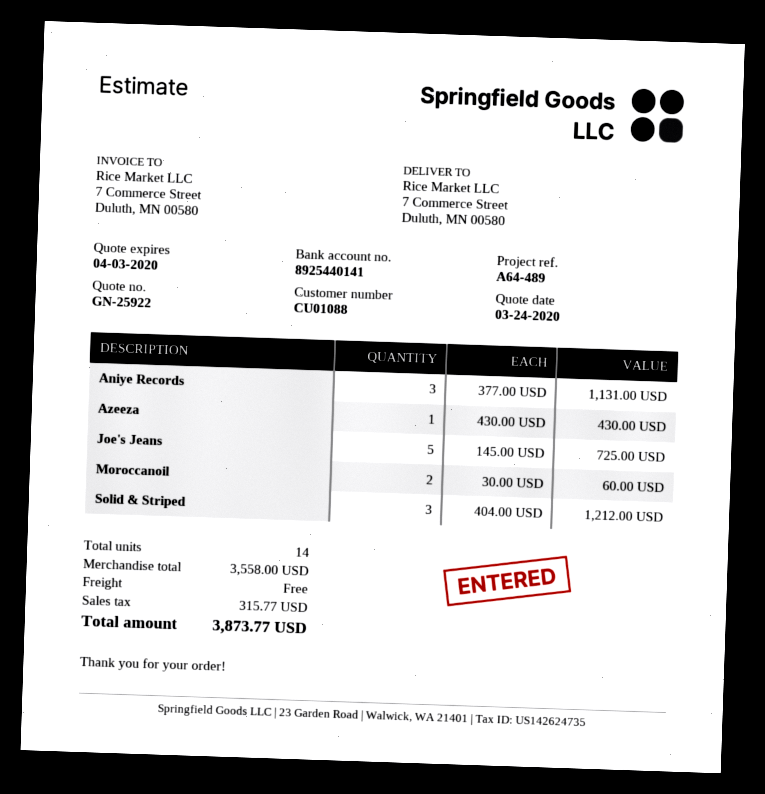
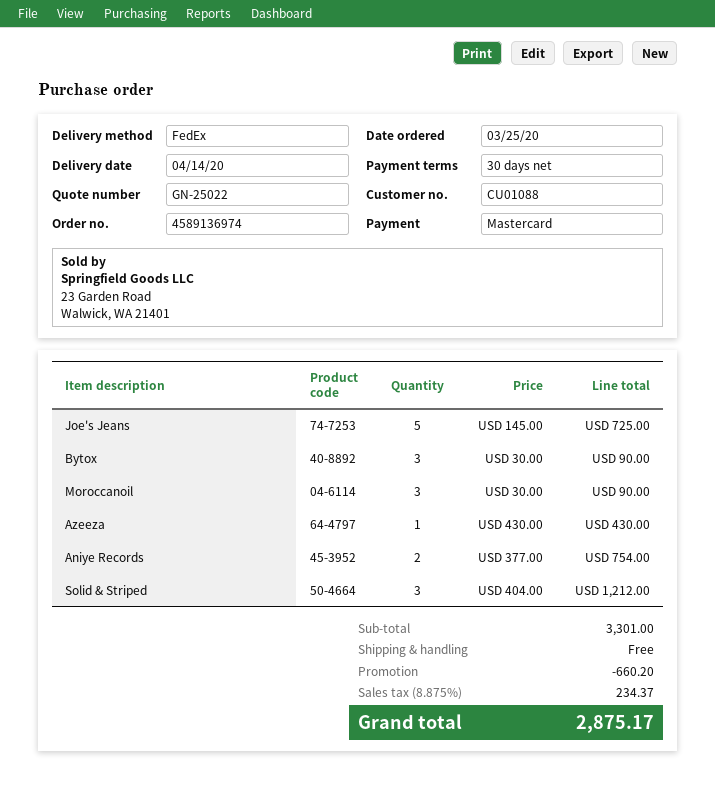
quote number: GN-25922 -> GN-25022
Aniye Records: 3 x 377.00 = 1131.00 -> 2 x 377.00 = 754.00
Moroccanoil: 2 x 30.00 = 60.00 -> 3 x 30.00 = 90.00
Bytox: none -> 3 x 30.00 = 90.00
subtotal: 3558.00 -> 3301.00
discount: none -> 660.20
tax: 315.77 -> 234.37
total: 3873.77 -> 2875.17

